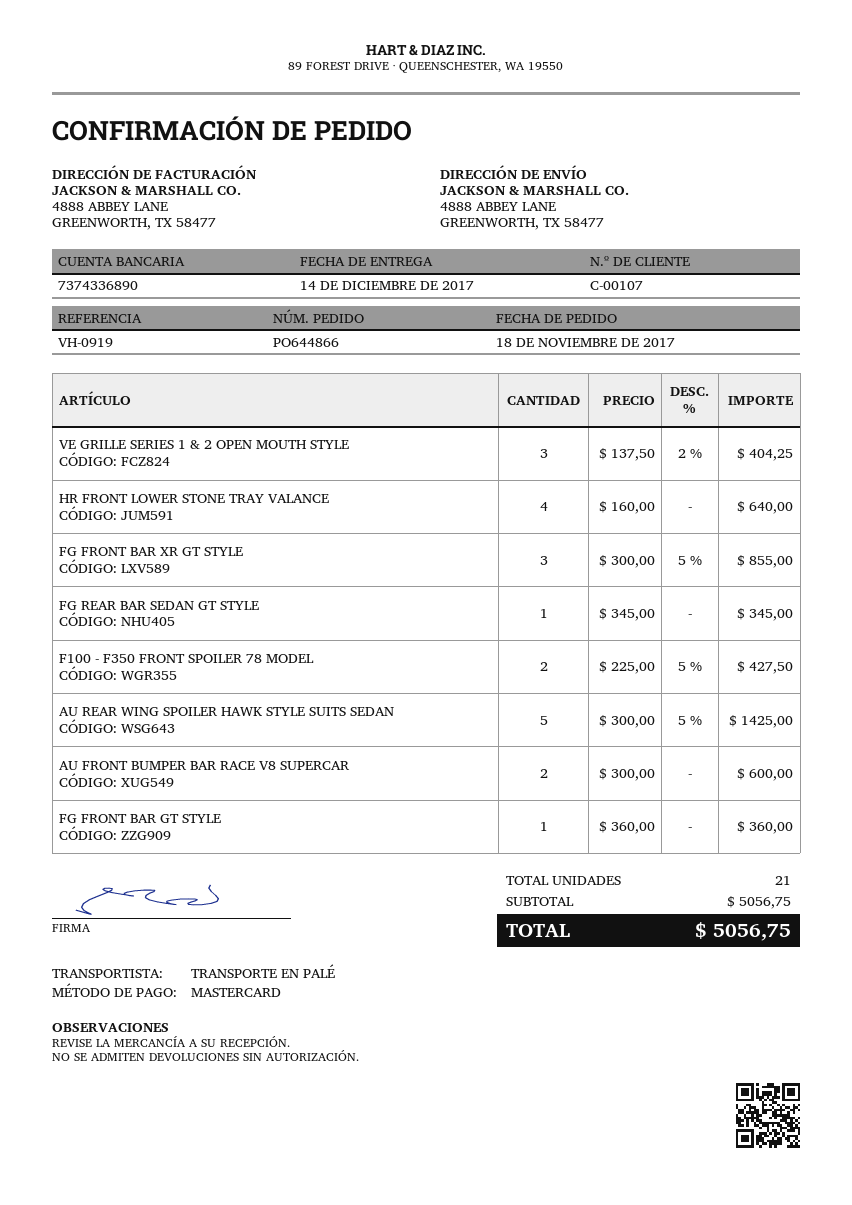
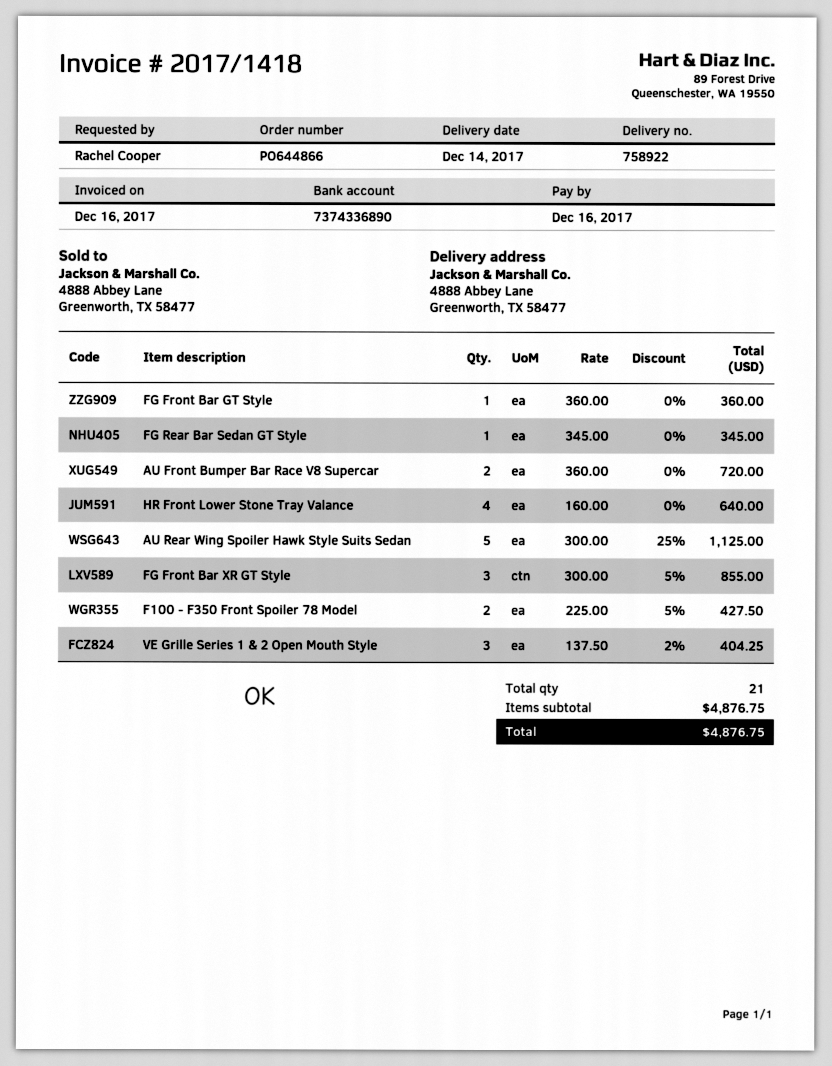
AU REAR WING SPOILER HAWK STYLE SUITS SEDAN: 5 x 300.00 - 5% = 1425.00 -> 5 x 300.00 - 25% = 1125.00
AU FRONT BUMPER BAR RACE V8 SUPERCAR: 2 x 300.00 = 600.00 -> 2 x 360.00 = 720.00
subtotal: 5056.75 -> 4876.75
total: 5056.75 -> 4876.75

